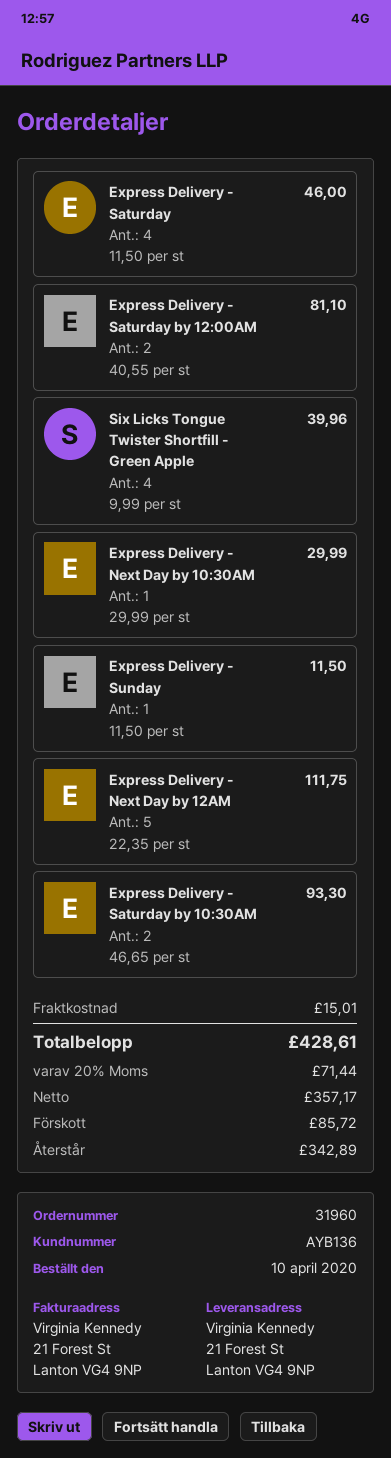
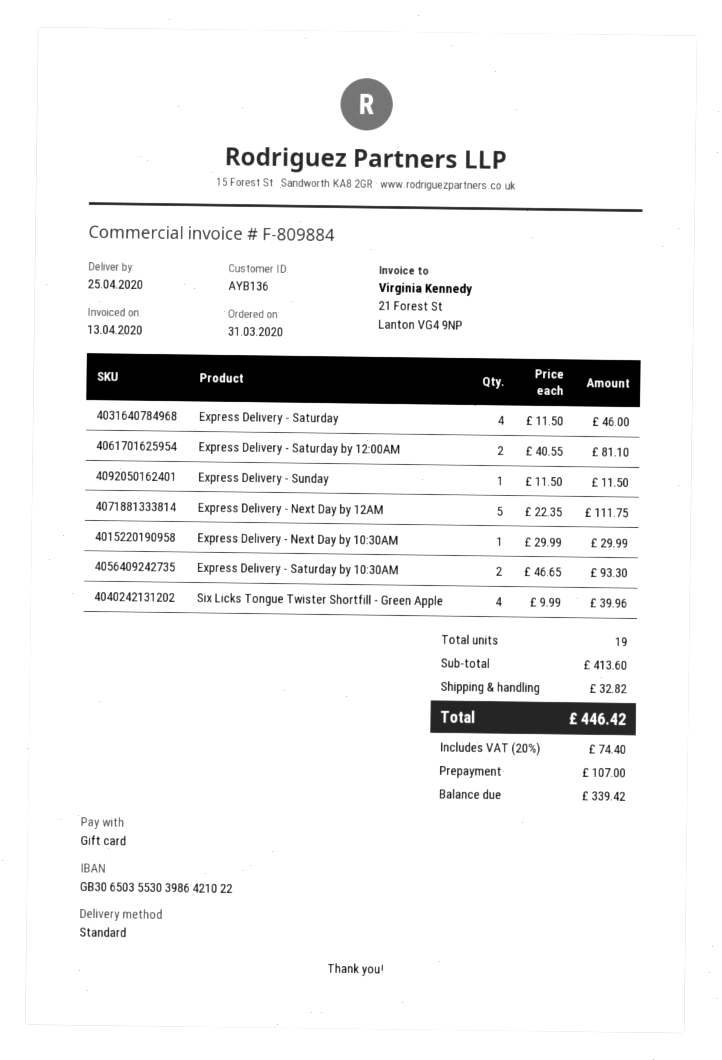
order date: 2020-04-10 -> 2020-03-31
shipping: 15.01 -> 32.82
tax: 20% = 71.44 -> 20% = 74.40
total: 428.61 -> 446.42
deposit: 85.72 -> 107.00
balance: 342.89 -> 339.42

